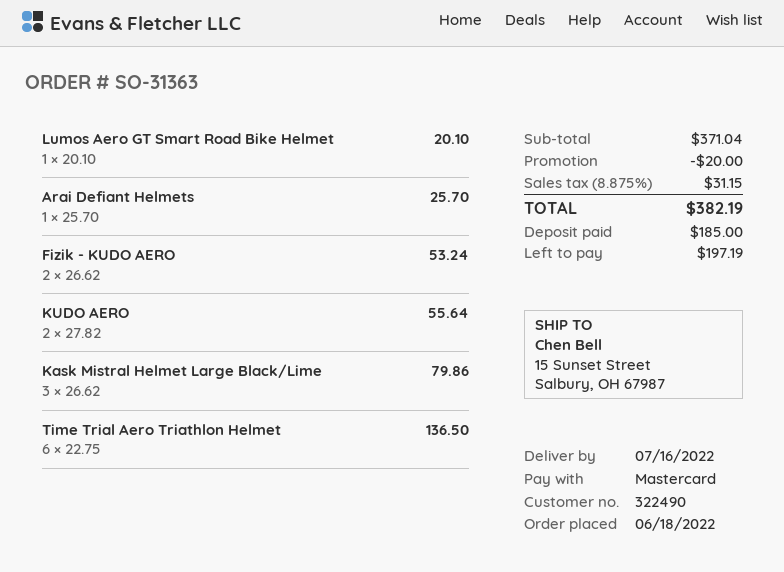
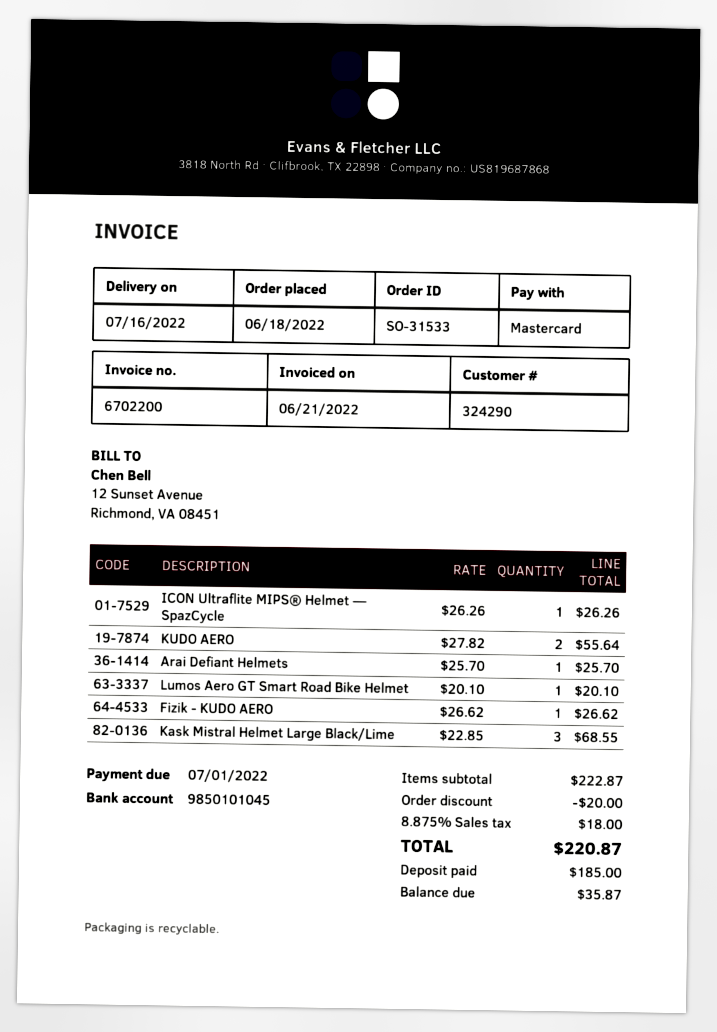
order number: SO-31363 -> SO-31533
customer number: 322490 -> 324290
Fizik - KUDO AERO: 2 x 26.62 = 53.24 -> 1 x 26.62 = 26.62
Kask Mistral Helmet Large Black/Lime: 3 x 26.62 = 79.86 -> 3 x 22.85 = 68.55
Time Trial Aero Triathlon Helmet: 6 x 22.75 = 136.50 -> none
ICON Ultraflite MIPS® Helmet — SpazCycle: none -> 1 x 26.26 = 26.26
subtotal: 371.04 -> 222.87
tax: 8.875% = 31.15 -> 8.875% = 18.00
total: 382.19 -> 220.87
balance: 197.19 -> 35.87

